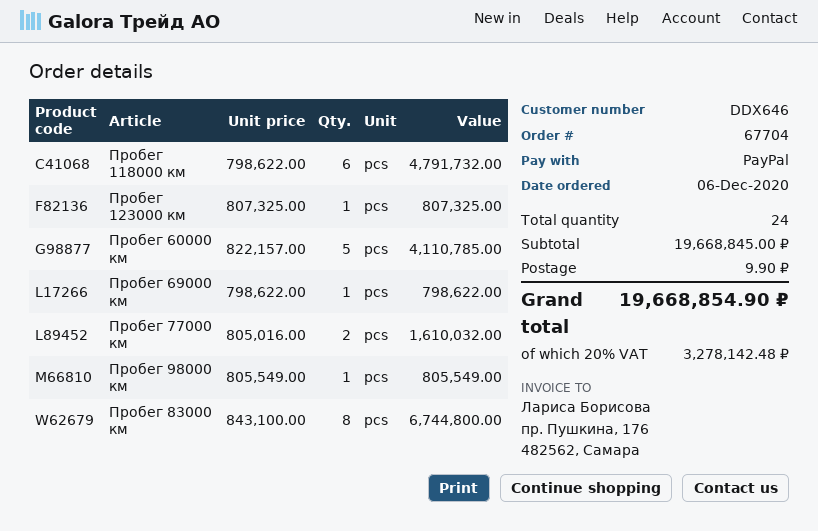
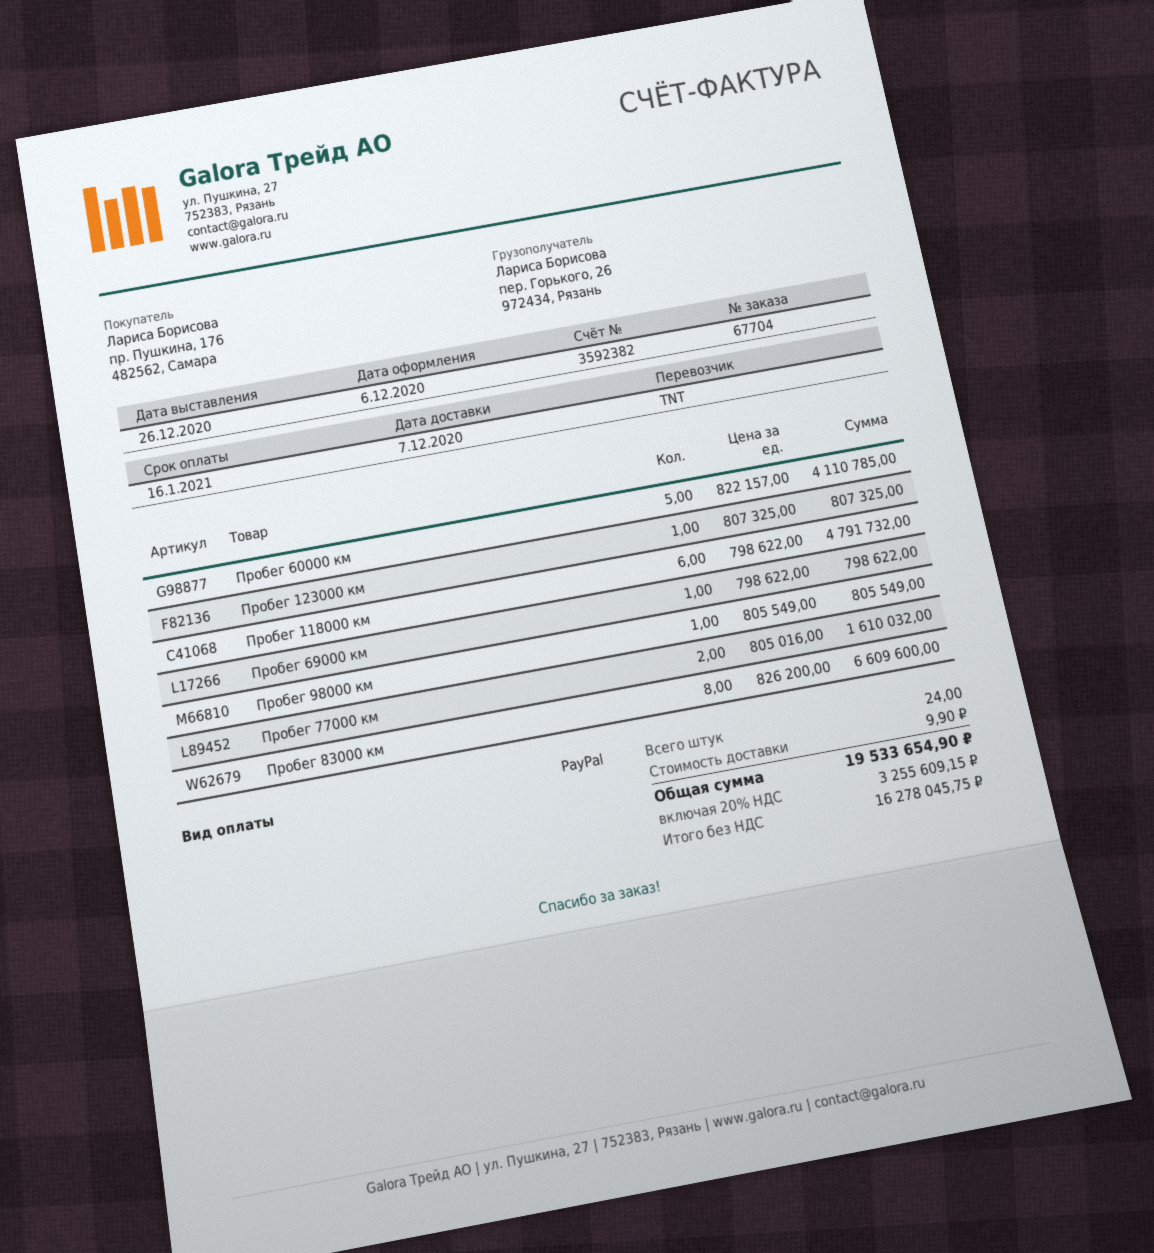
Пробег 83000 км: 8 x 843100.00 = 6744800.00 -> 8 x 826200.00 = 6609600.00
tax: 20% = 3278142.48 -> 20% = 3255609.15
total: 19668854.90 -> 19533654.90

